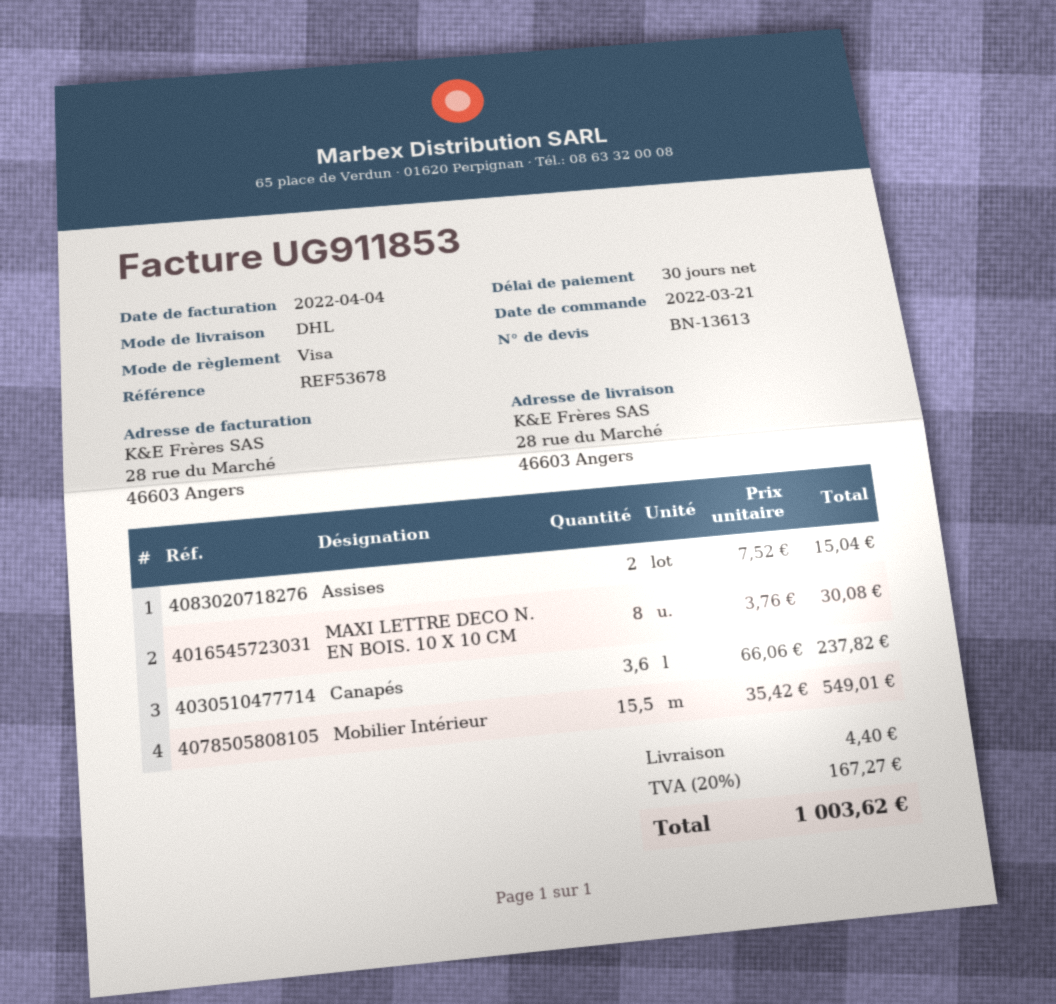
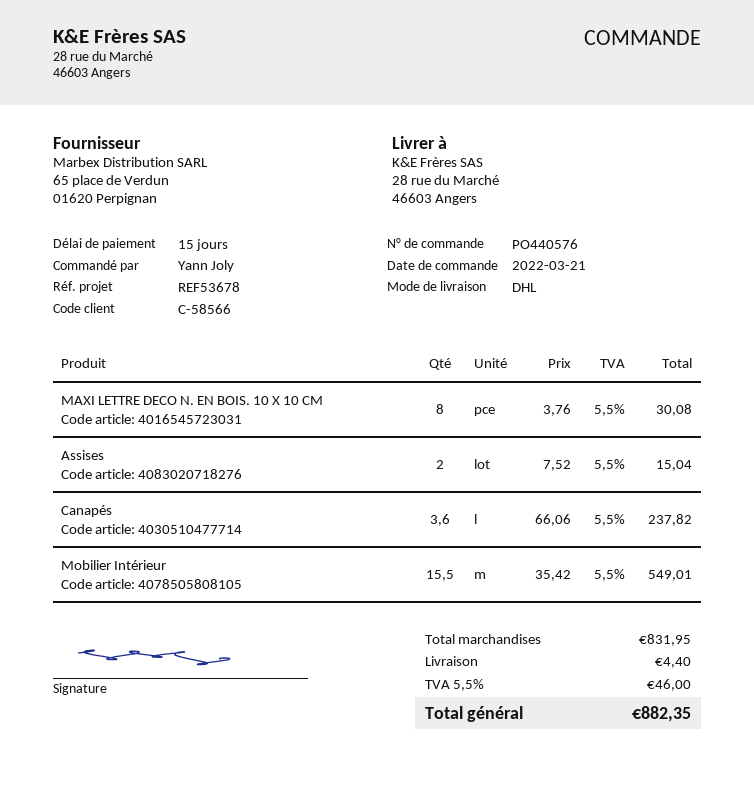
payment terms: 30 days -> 15 days
tax: 20% = 167.27 -> 5.5% = 46.00
total: 1003.62 -> 882.35

